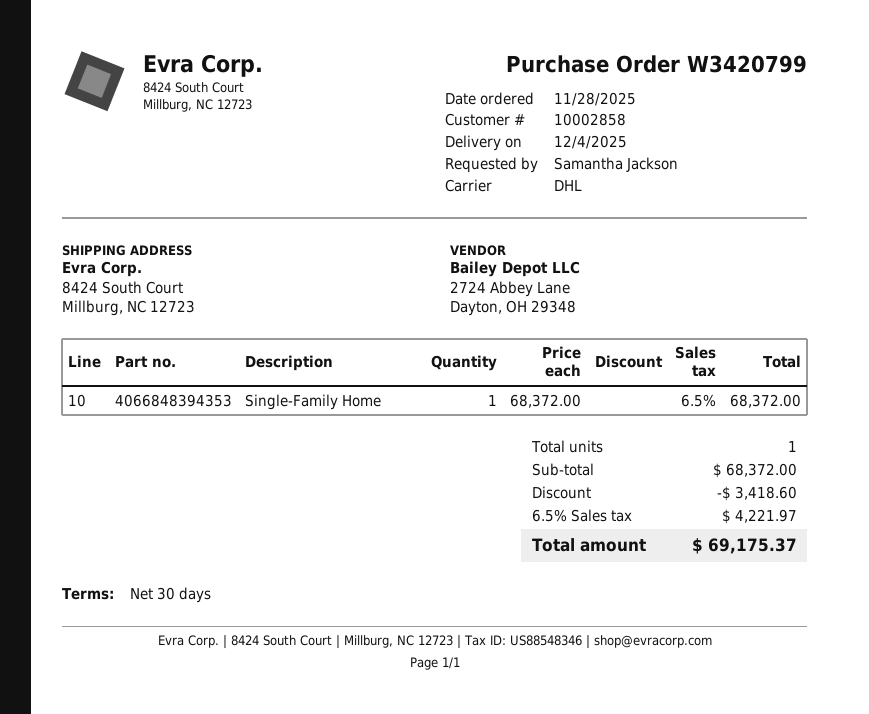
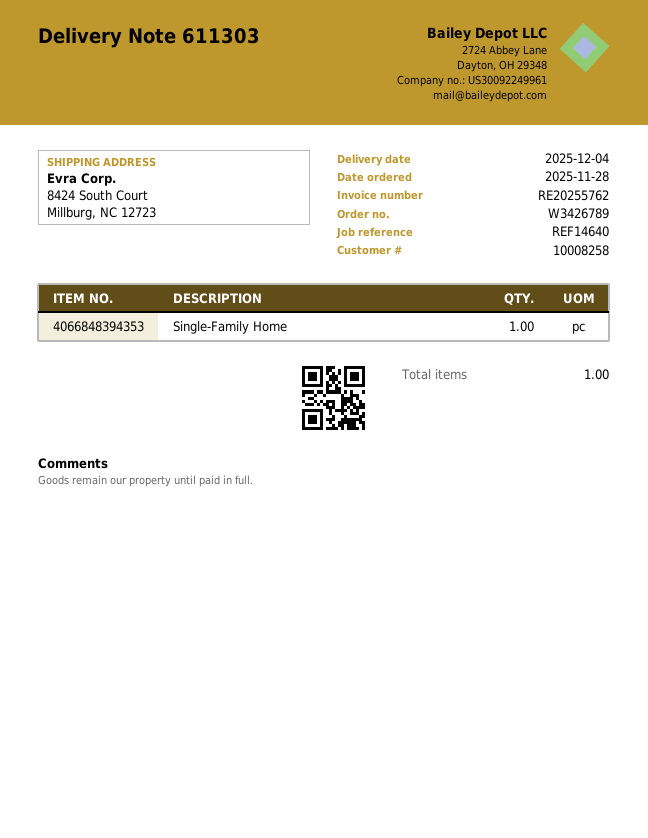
order number: W3420799 -> W3426789
customer number: 10002858 -> 10008258

